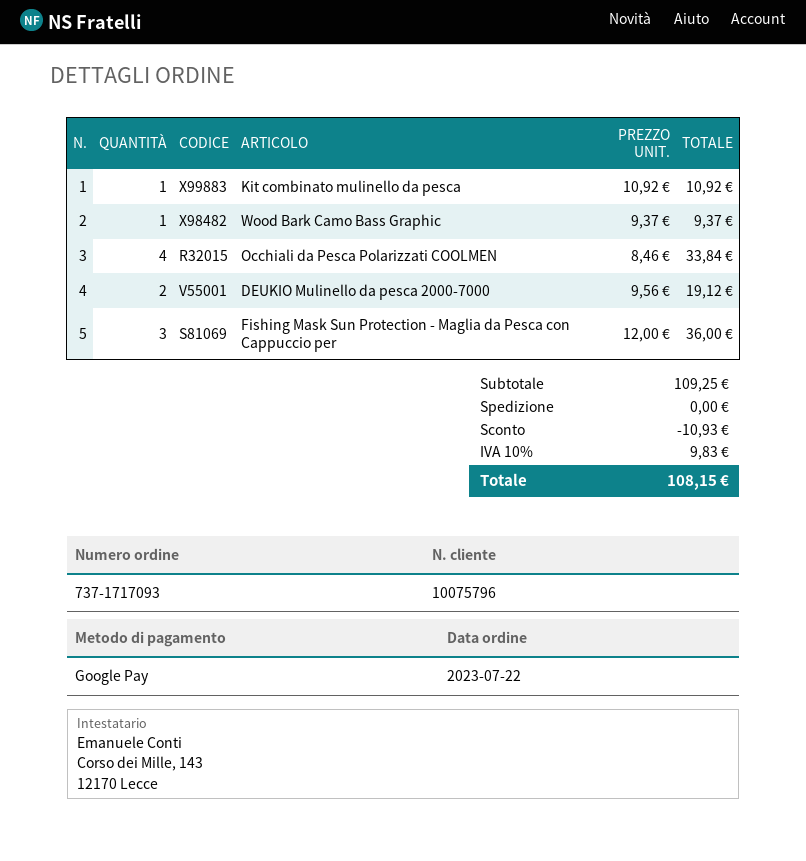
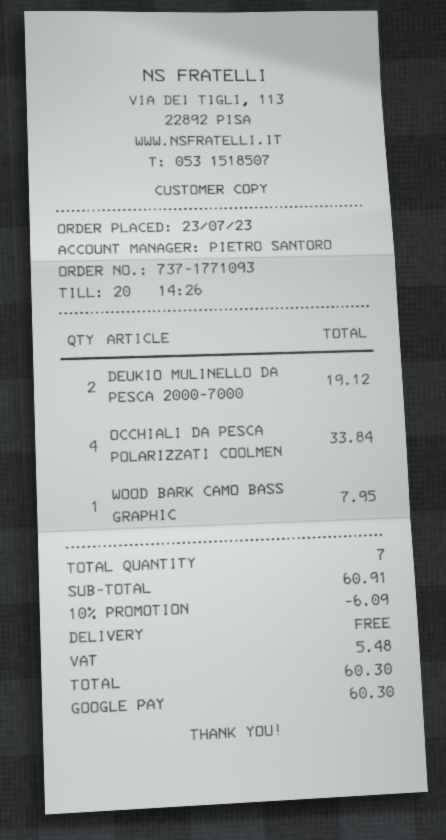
order number: 737-1717093 -> 737-1771093
order date: 2023-07-22 -> 2023-07-23
Kit combinato mulinello da pesca: 1 for 10.92 -> none
Wood Bark Camo Bass Graphic: 1 for 9.37 -> 1 for 7.95
Fishing Mask Sun Protection - Maglia da Pesca con Cappuccio per: 3 for 36.00 -> none
subtotal: 109.25 -> 60.91
discount: 10.93 -> 6.09
tax: 9.83 -> 5.48
total: 108.15 -> 60.30

